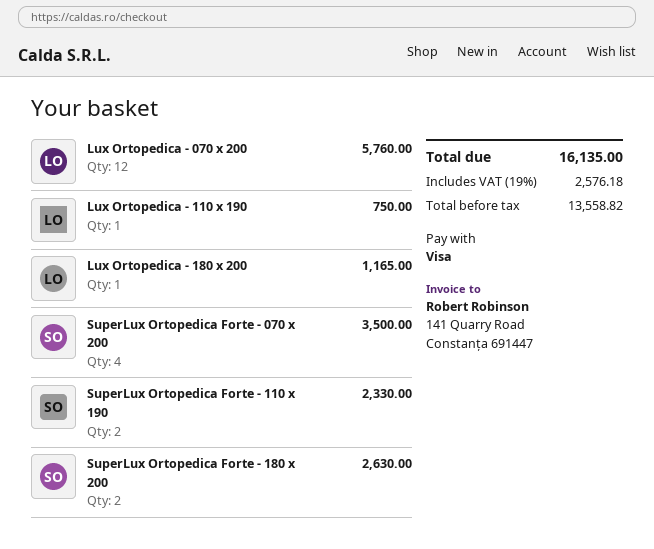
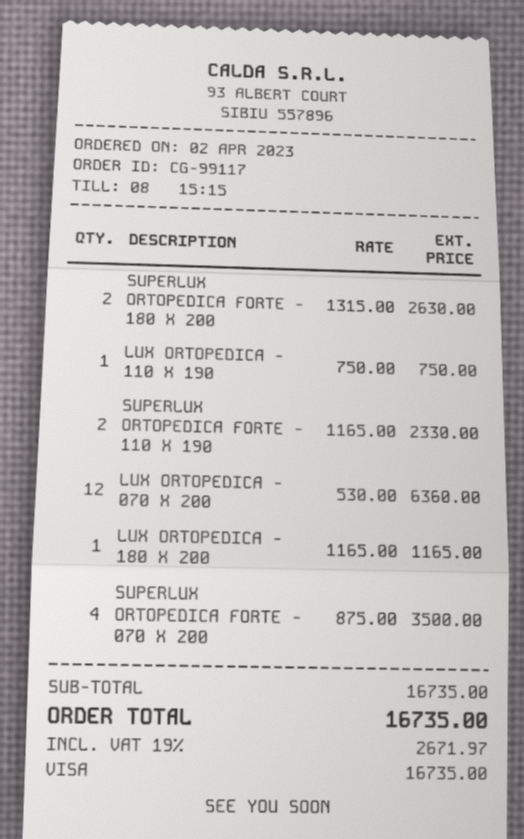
Lux Ortopedica - 070 x 200: 12 for 5760.00 -> 12 for 6360.00
tax: 19% = 2576.18 -> 19% = 2671.97
total: 16135.00 -> 16735.00

